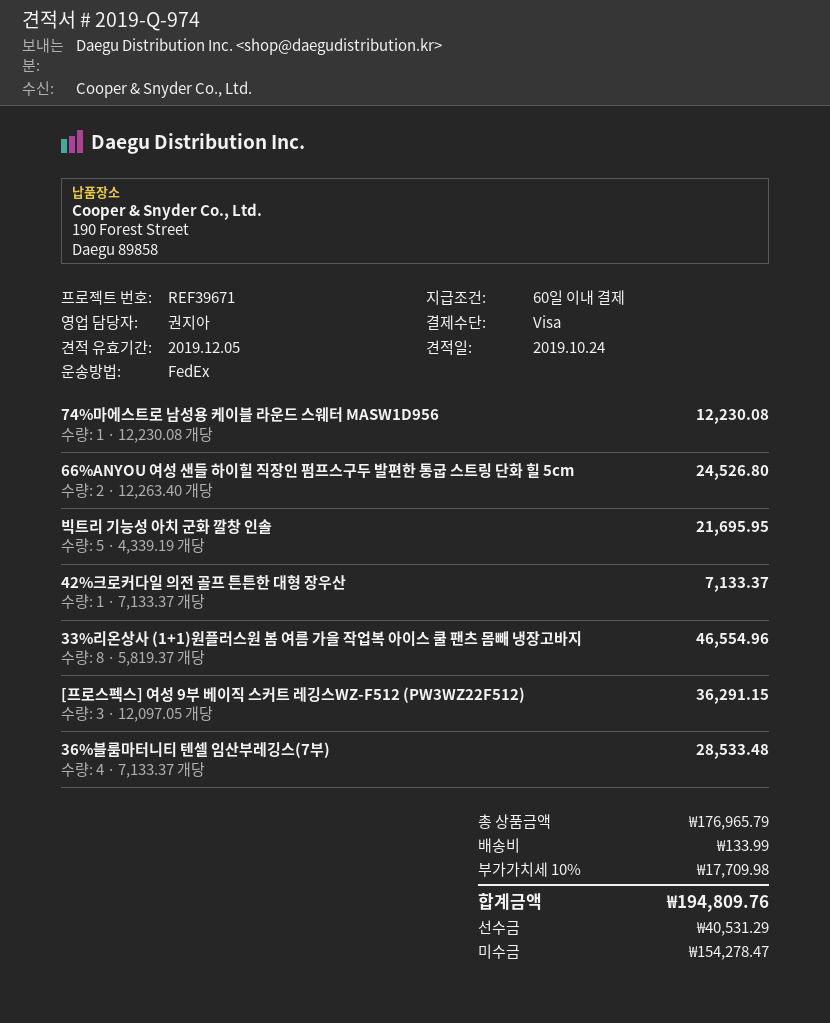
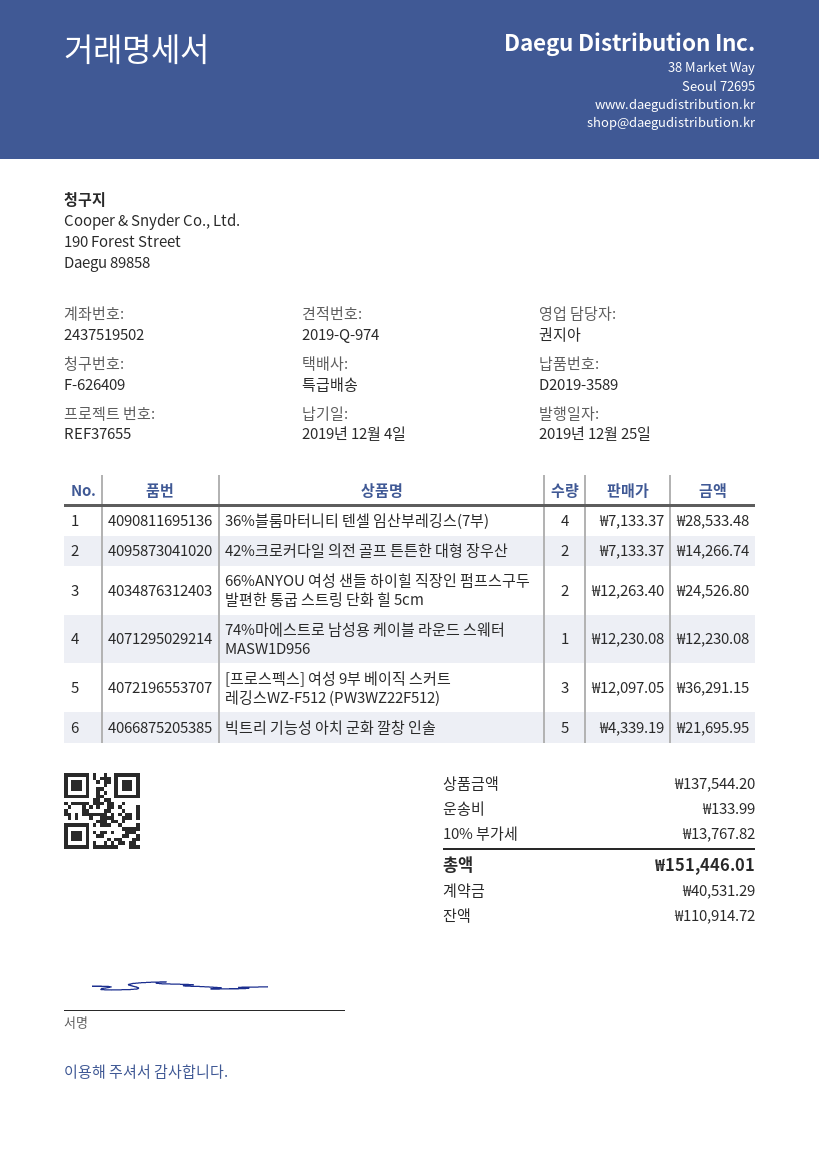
reference: REF39671 -> REF37655
shipping method: FedEx -> express
42%크로커다일 의전 골프 튼튼한 대형 장우산: 1 x 7133.37 = 7133.37 -> 2 x 7133.37 = 14266.74
33%리온상사 (1+1)원플러스원 봄 여름 가을 작업복 아이스 쿨 팬츠 몸빼 냉장고바지: 8 x 5819.37 = 46554.96 -> none
subtotal: 176965.79 -> 137544.20
tax: 10% = 17709.98 -> 10% = 13767.82
total: 194809.76 -> 151446.01
balance: 154278.47 -> 110914.72

